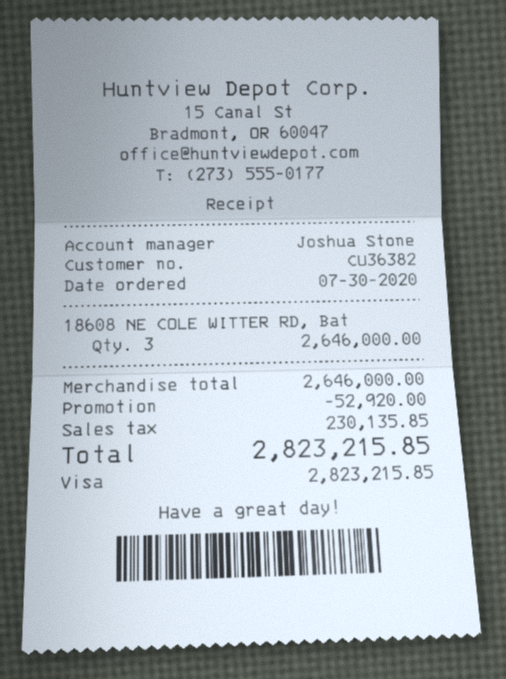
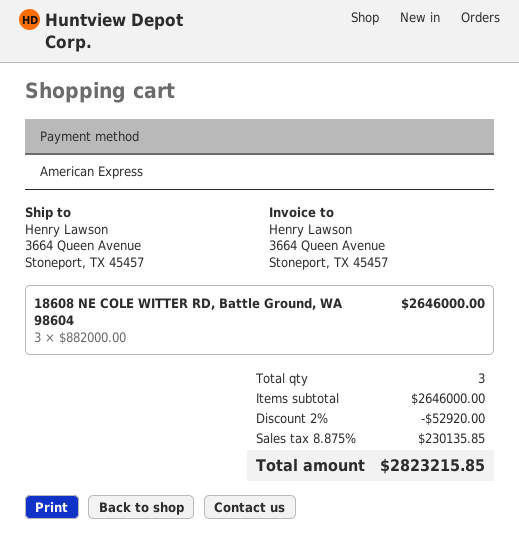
payment method: Visa -> American Express

